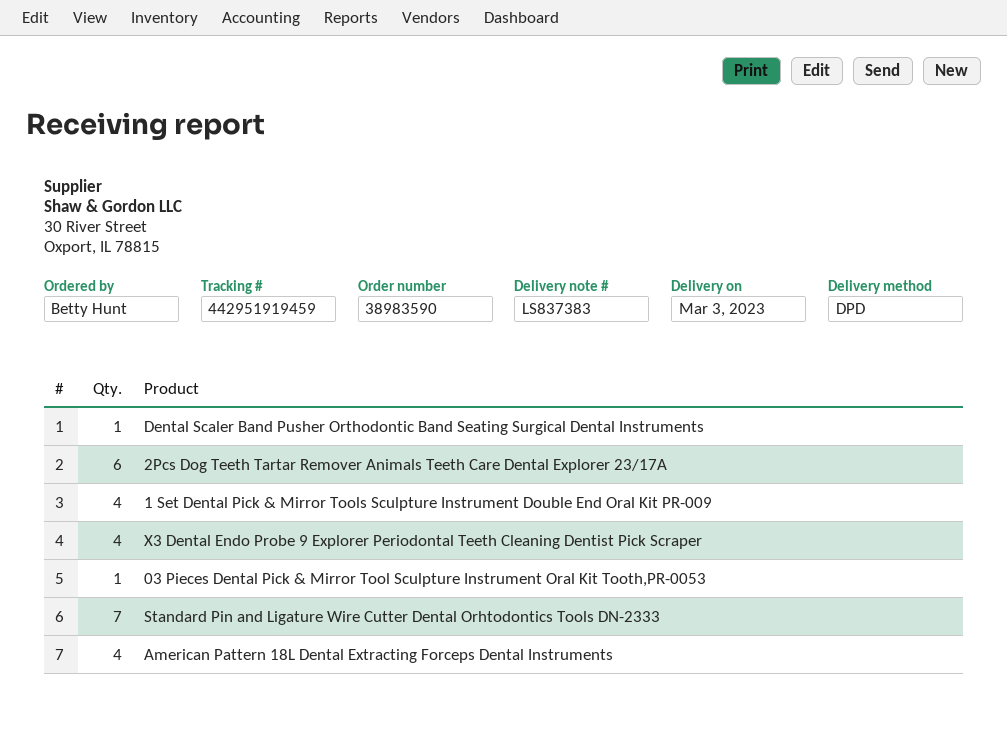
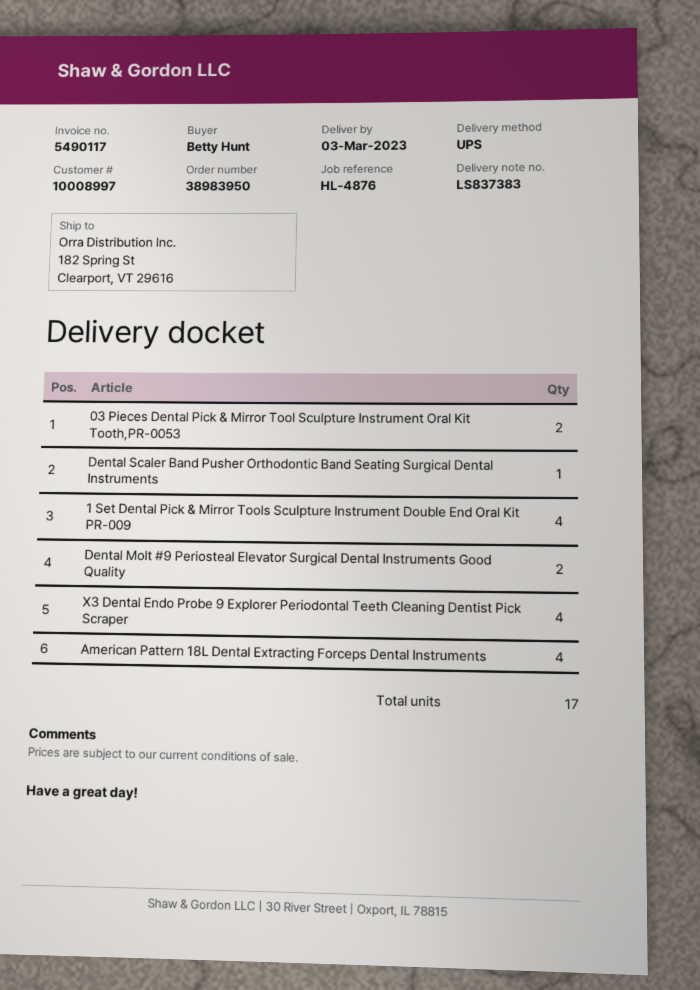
order number: 38983590 -> 38983950
shipping method: DPD -> UPS
2Pcs Dog Teeth Tartar Remover Animals Teeth Care Dental Explorer 23/17A: 6 -> none
03 Pieces Dental Pick & Mirror Tool Sculpture Instrument Oral Kit Tooth,PR-0053: 1 -> 2
Standard Pin and Ligature Wire Cutter Dental Orhtodontics Tools DN-2333: 7 -> none
Dental Molt #9 Periosteal Elevator Surgical Dental Instruments Good Quality: none -> 2

